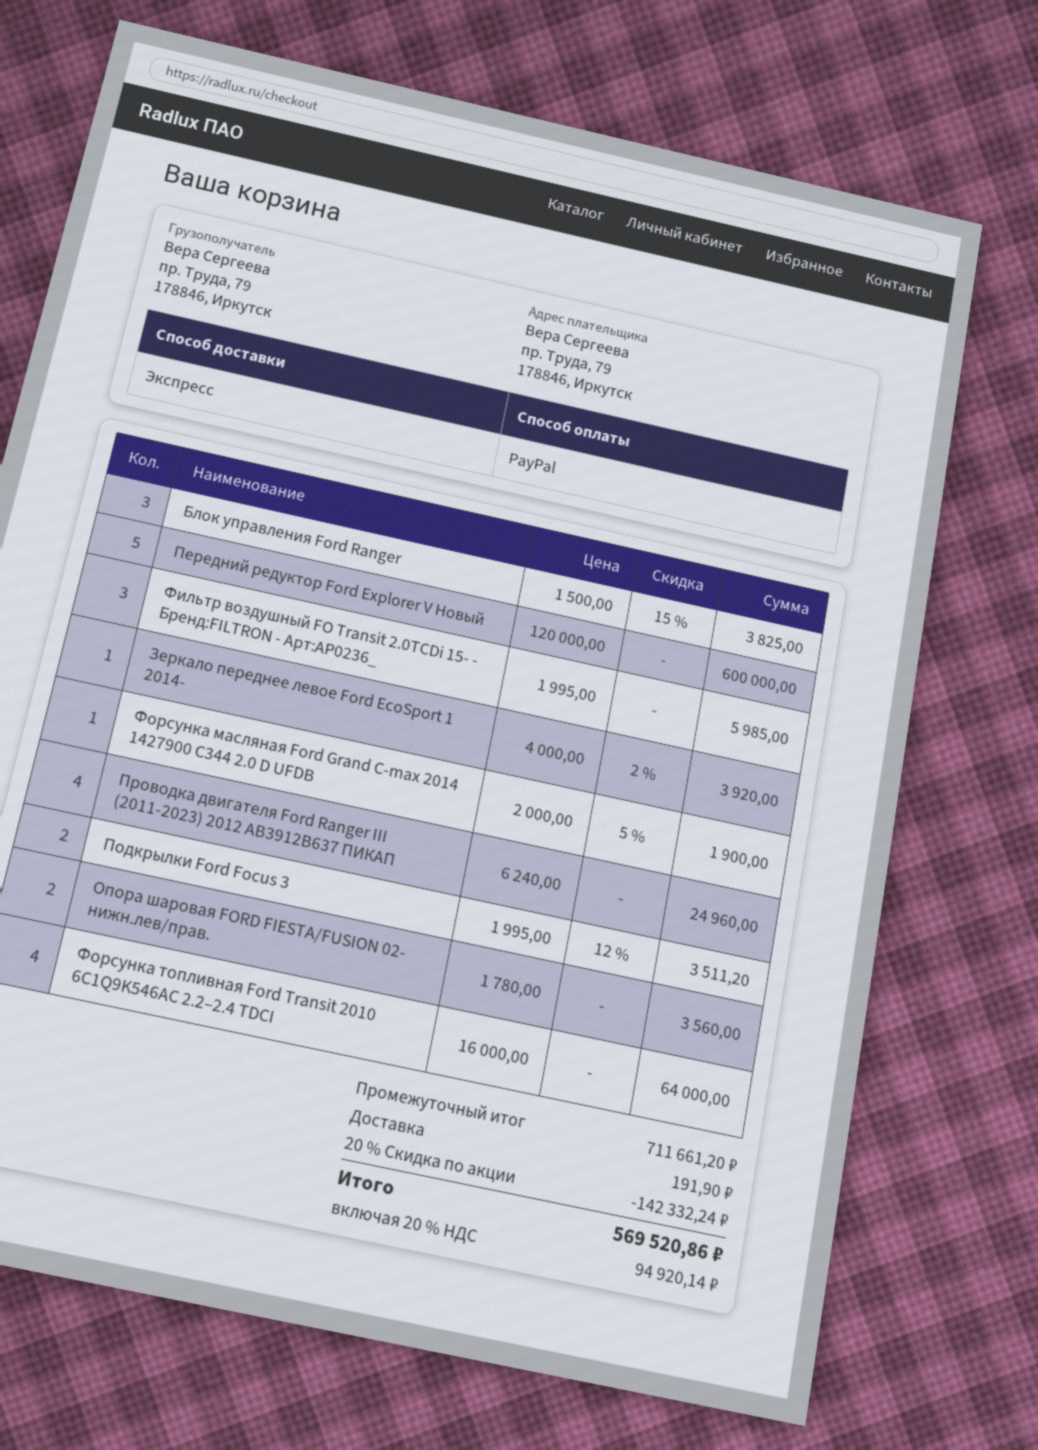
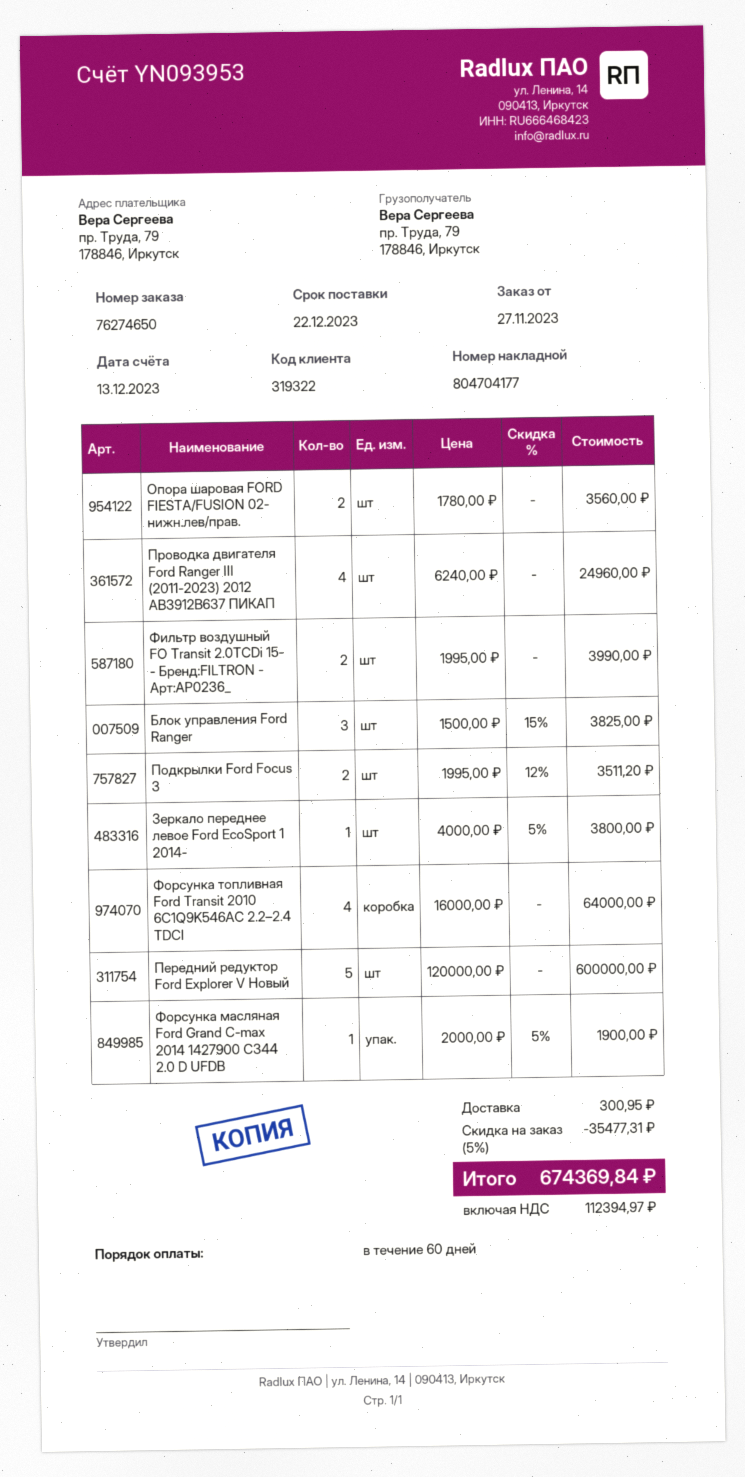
Фильтр воздушный FO Transit 2.0TCDi 15- - Бренд:FILTRON - Арт:AP0236_: 3 x 1995.00 = 5985.00 -> 2 x 1995.00 = 3990.00
Зеркало переднее левое Ford EcoSport 1 2014-: 1 x 4000.00 - 2% = 3920.00 -> 1 x 4000.00 - 5% = 3800.00
discount: 20% = 142332.24 -> 5% = 35477.31
shipping: 191.90 -> 300.95
tax: 94920.14 -> 112394.97
total: 569520.86 -> 674369.84

